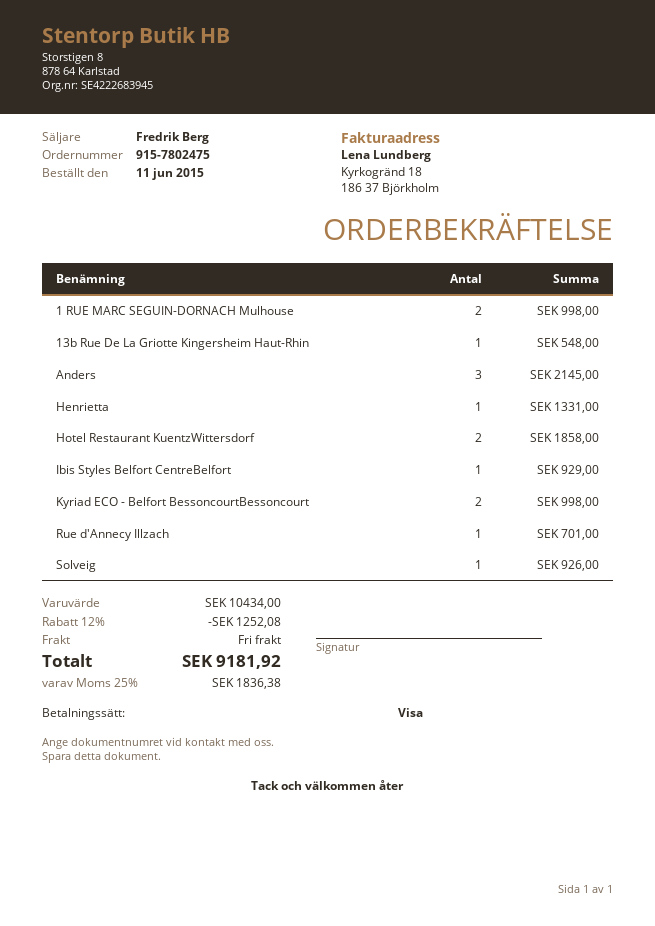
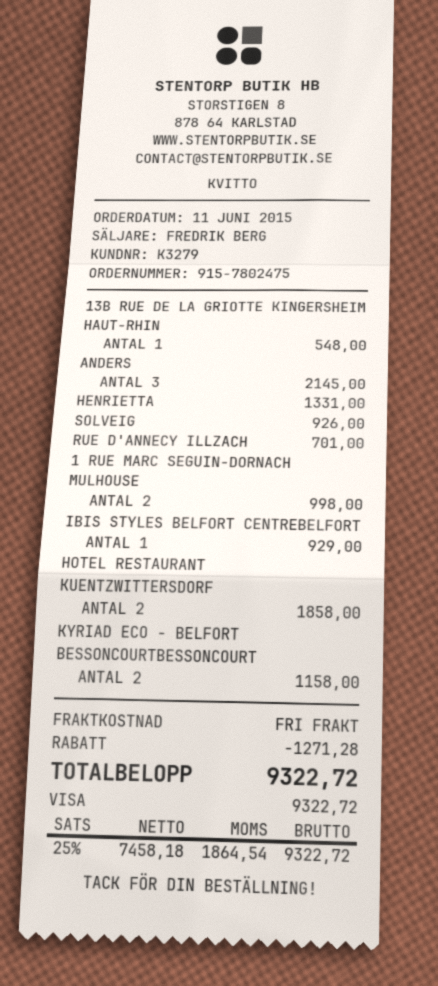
Kyriad ECO - Belfort BessoncourtBessoncourt: 2 for 998.00 -> 2 for 1158.00
discount: 1252.08 -> 1271.28
tax: 25% = 1836.38 -> 25% = 1864.54
total: 9181.92 -> 9322.72

